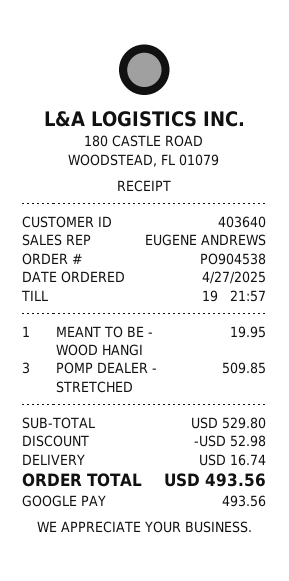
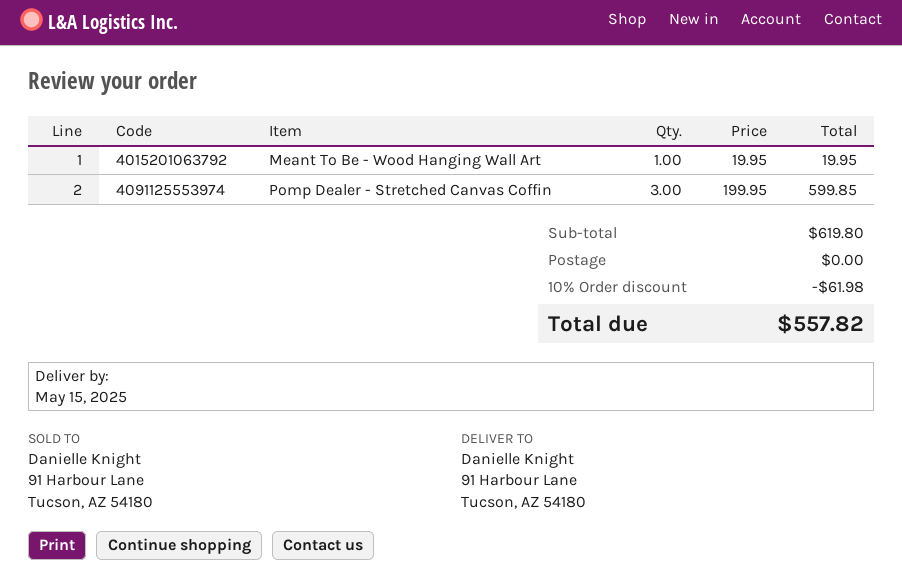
POMP DEALER - STRETCHED: 3 for 509.85 -> 3 for 599.85
subtotal: 529.80 -> 619.80
discount: 52.98 -> 61.98
shipping: 16.74 -> 0.00
total: 493.56 -> 557.82

